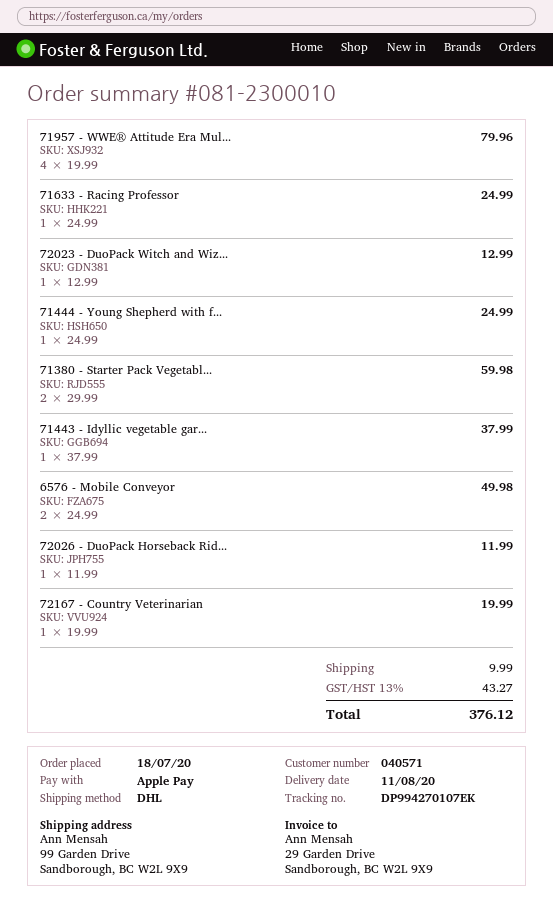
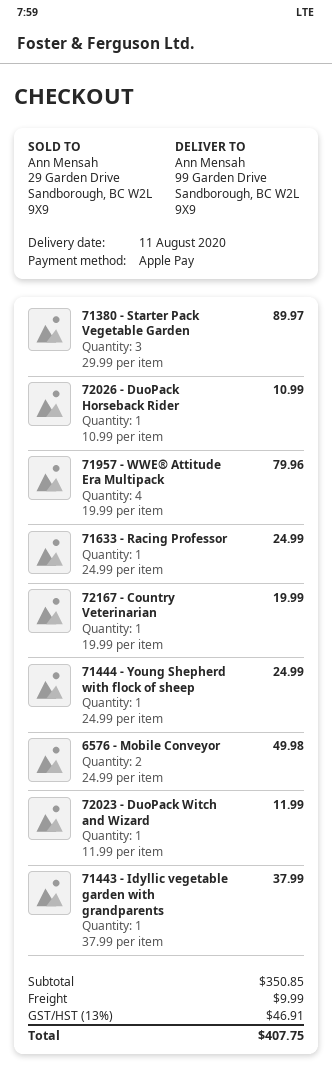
72023 - DuoPack Witch and Wiz...: 1 x 12.99 = 12.99 -> 1 x 11.99 = 11.99
71380 - Starter Pack Vegetabl...: 2 x 29.99 = 59.98 -> 3 x 29.99 = 89.97
72026 - DuoPack Horseback Rid...: 1 x 11.99 = 11.99 -> 1 x 10.99 = 10.99
tax: 13% = 43.27 -> 13% = 46.91
total: 376.12 -> 407.75

